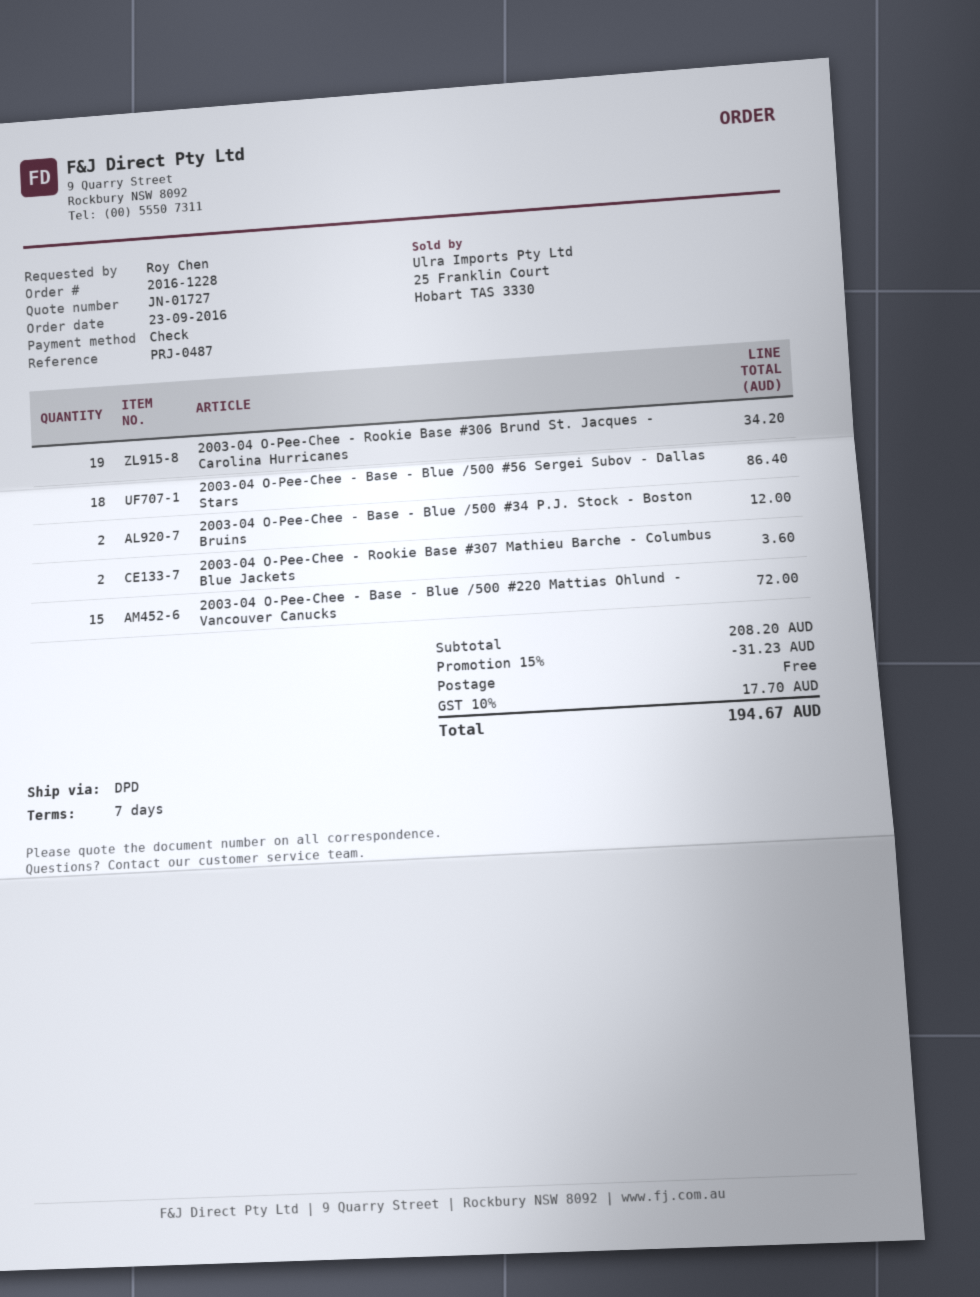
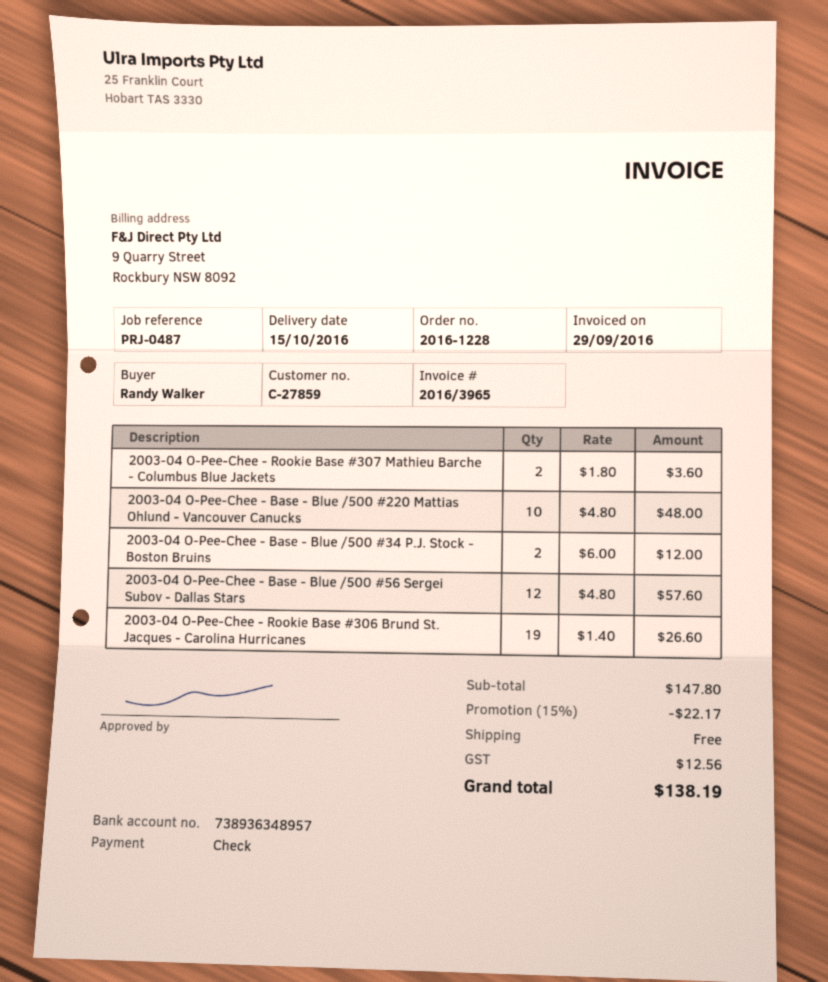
ordered by: Roy Chen -> Randy Walker
2003-04 O-Pee-Chee - Rookie Base #306 Brund St. Jacques - Carolina Hurricanes: 19 for 34.20 -> 19 for 26.60
2003-04 O-Pee-Chee - Base - Blue /500 #56 Sergei Subov - Dallas Stars: 18 for 86.40 -> 12 for 57.60
2003-04 O-Pee-Chee - Base - Blue /500 #220 Mattias Ohlund - Vancouver Canucks: 15 for 72.00 -> 10 for 48.00
subtotal: 208.20 -> 147.80
discount: 15% = 31.23 -> 15% = 22.17
tax: 17.70 -> 12.56
total: 194.67 -> 138.19

